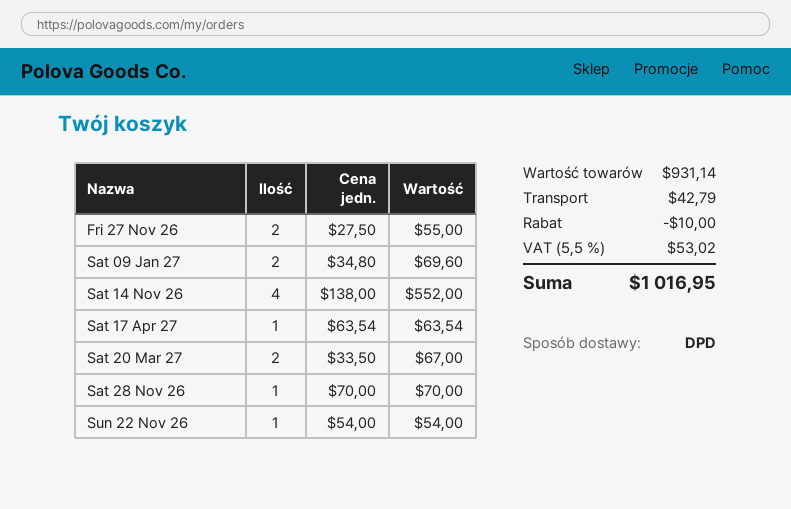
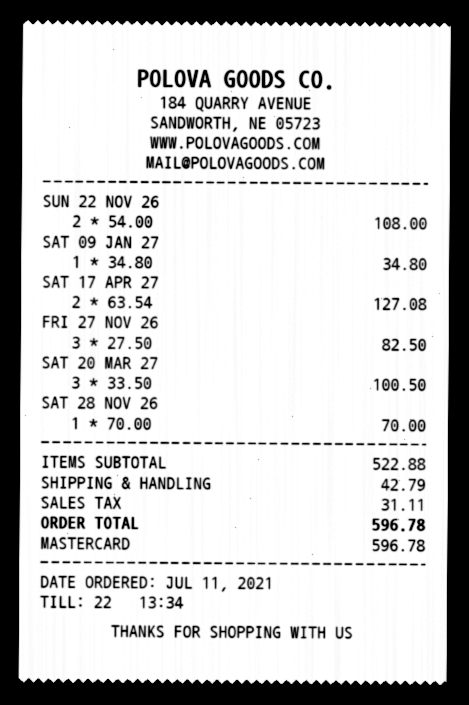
Fri 27 Nov 26: 2 x 27.50 = 55.00 -> 3 x 27.50 = 82.50
Sat 09 Jan 27: 2 x 34.80 = 69.60 -> 1 x 34.80 = 34.80
Sat 14 Nov 26: 4 x 138.00 = 552.00 -> none
Sat 17 Apr 27: 1 x 63.54 = 63.54 -> 2 x 63.54 = 127.08
Sat 20 Mar 27: 2 x 33.50 = 67.00 -> 3 x 33.50 = 100.50
Sun 22 Nov 26: 1 x 54.00 = 54.00 -> 2 x 54.00 = 108.00
subtotal: 931.14 -> 522.88
discount: 10.00 -> none
tax: 53.02 -> 31.11
total: 1016.95 -> 596.78

